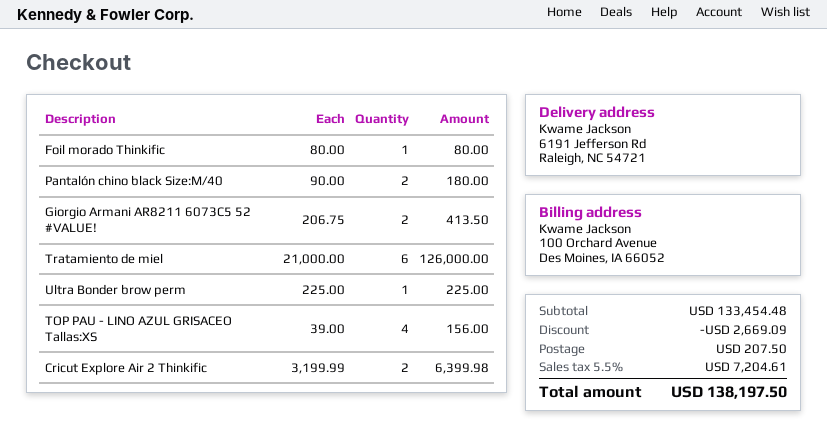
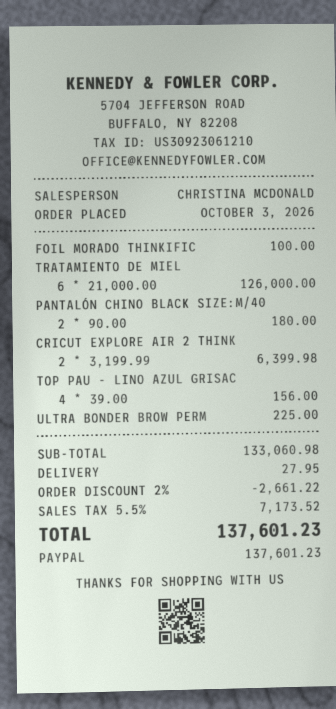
Foil morado Thinkific: 1 x 80.00 = 80.00 -> 1 x 100.00 = 100.00
Giorgio Armani AR8211 6073C5 52 #VALUE!: 2 x 206.75 = 413.50 -> none
subtotal: 133454.48 -> 133060.98
discount: 2669.09 -> 2661.22
shipping: 207.50 -> 27.95
tax: 5.5% = 7204.61 -> 5.5% = 7173.52
total: 138197.50 -> 137601.23

